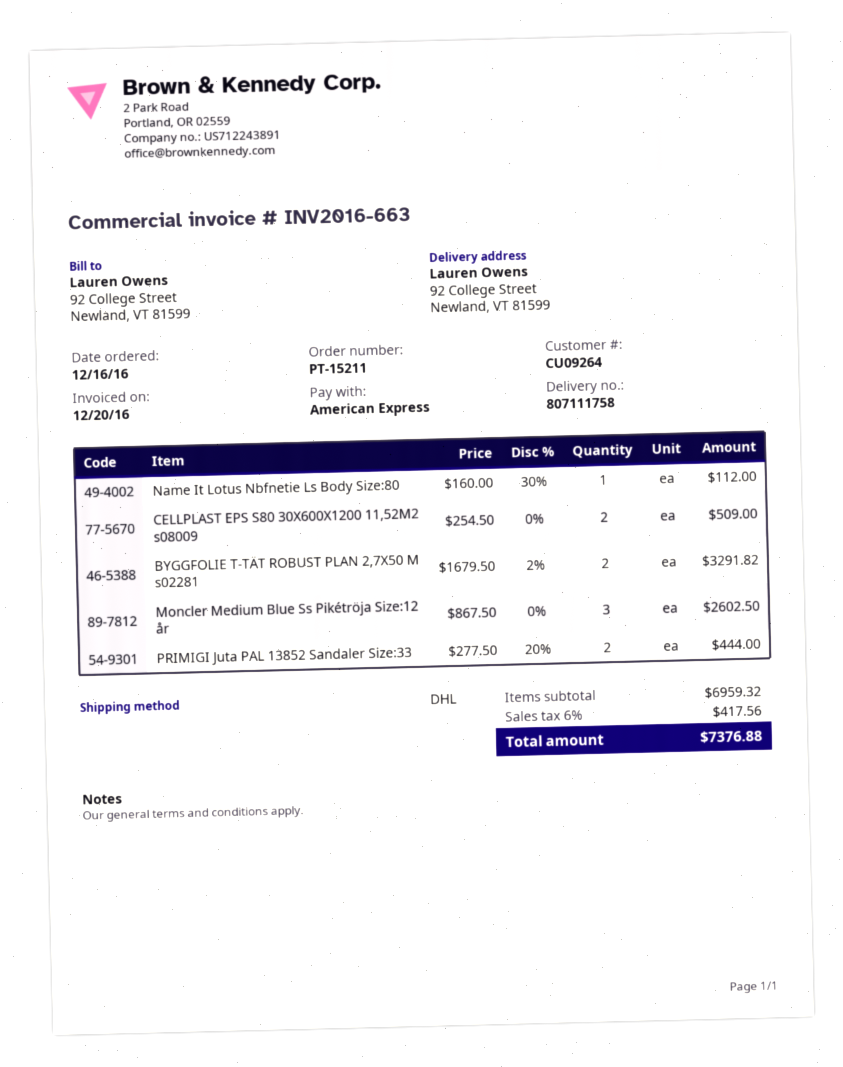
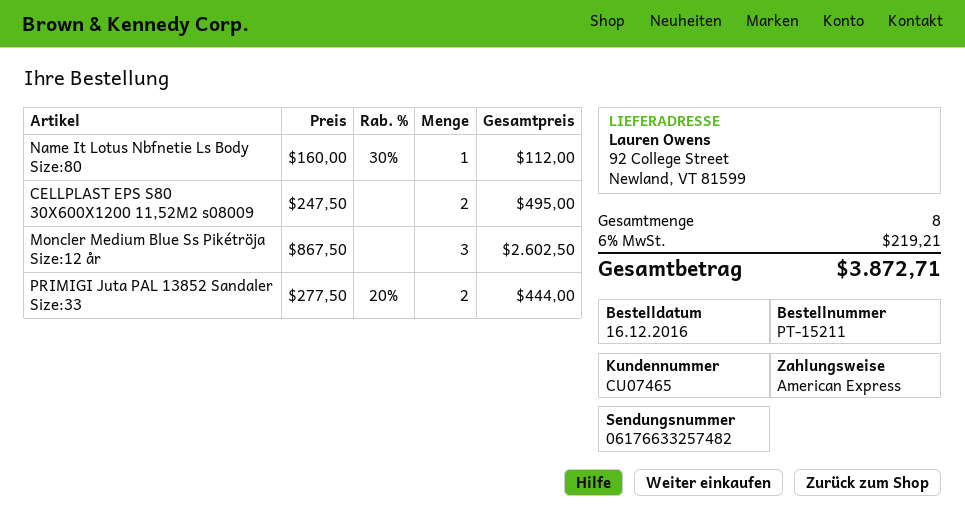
customer number: CU09264 -> CU07465
CELLPLAST EPS S80 30X600X1200 11,52M2 s08009: 2 x 254.50 = 509.00 -> 2 x 247.50 = 495.00
BYGGFOLIE T-TÄT ROBUST PLAN 2,7X50 M s02281: 2 x 1679.50 - 2% = 3291.82 -> none
tax: 6% = 417.56 -> 6% = 219.21
total: 7376.88 -> 3872.71

